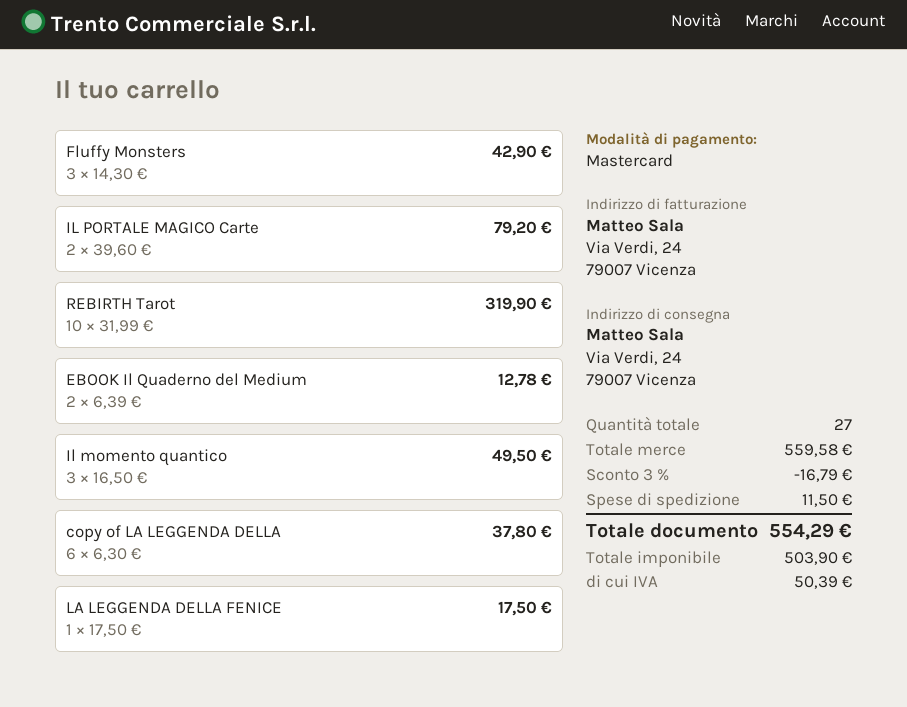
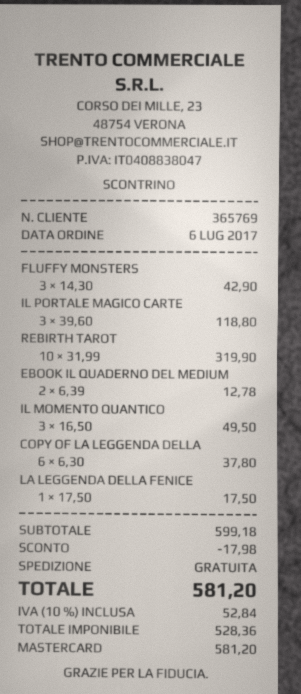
IL PORTALE MAGICO Carte: 2 x 39.60 = 79.20 -> 3 x 39.60 = 118.80
subtotal: 559.58 -> 599.18
discount: 16.79 -> 17.98
shipping: 11.50 -> 0.00
net: 503.90 -> 528.36
tax: 50.39 -> 52.84
total: 554.29 -> 581.20

